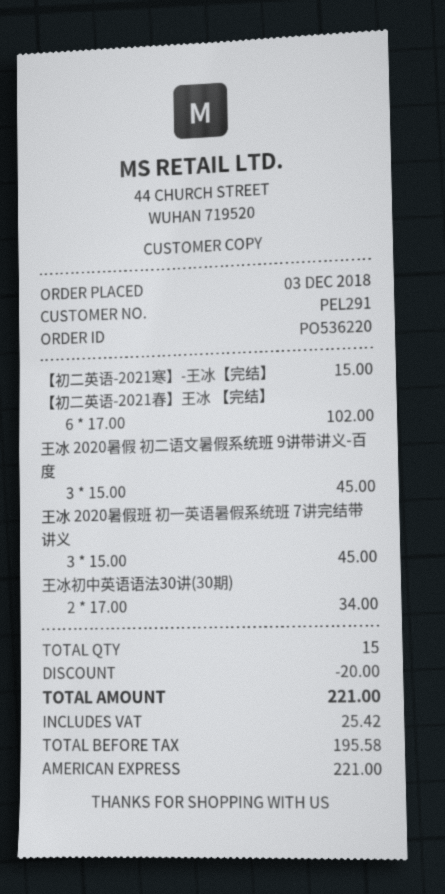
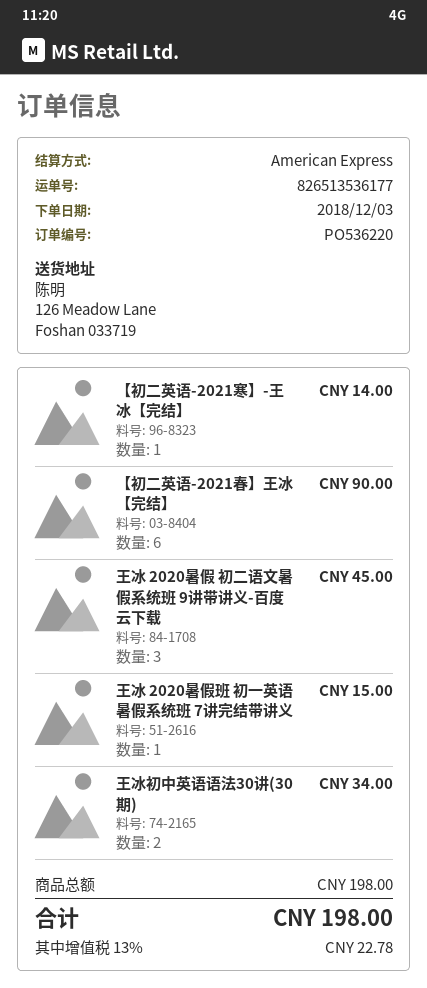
【初二英语-2021寒】-王冰【完结】: 1 for 15.00 -> 1 for 14.00
【初二英语-2021春】王冰 【完结】: 6 for 102.00 -> 6 for 90.00
王冰 2020暑假班 初一英语暑假系统班 7讲完结带讲义: 3 for 45.00 -> 1 for 15.00
discount: 20.00 -> none
tax: 25.42 -> 22.78
total: 221.00 -> 198.00

